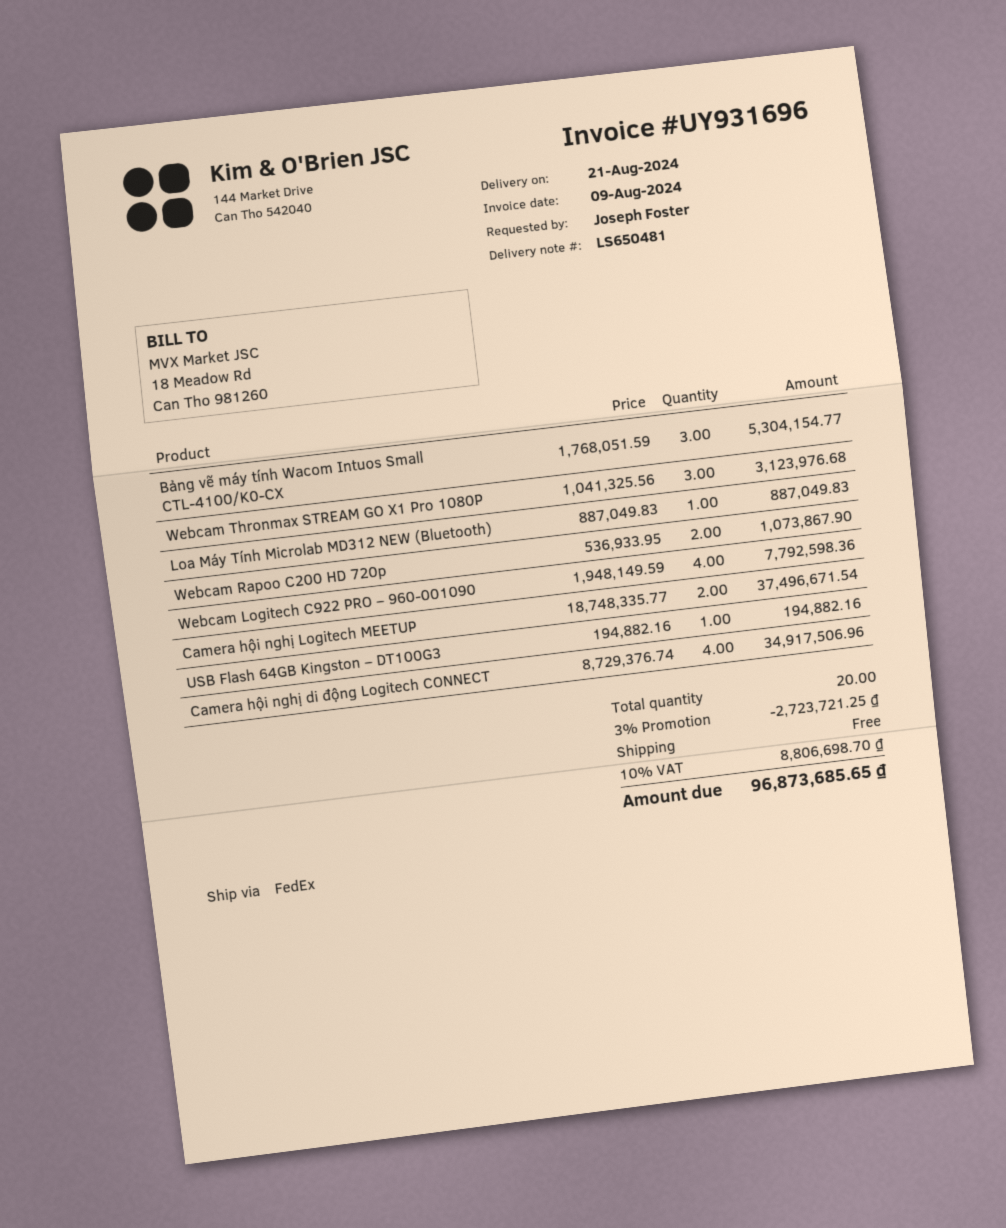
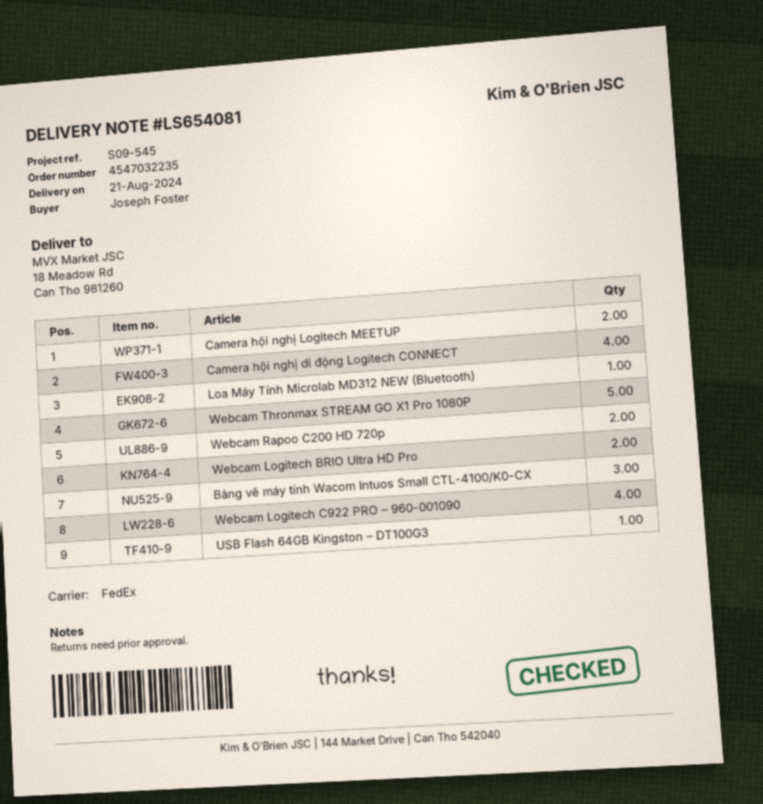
delivery note number: LS650481 -> LS654081
Webcam Thronmax STREAM GO X1 Pro 1080P: 3 -> 5
Webcam Logitech BRIO Ultra HD Pro: none -> 2

